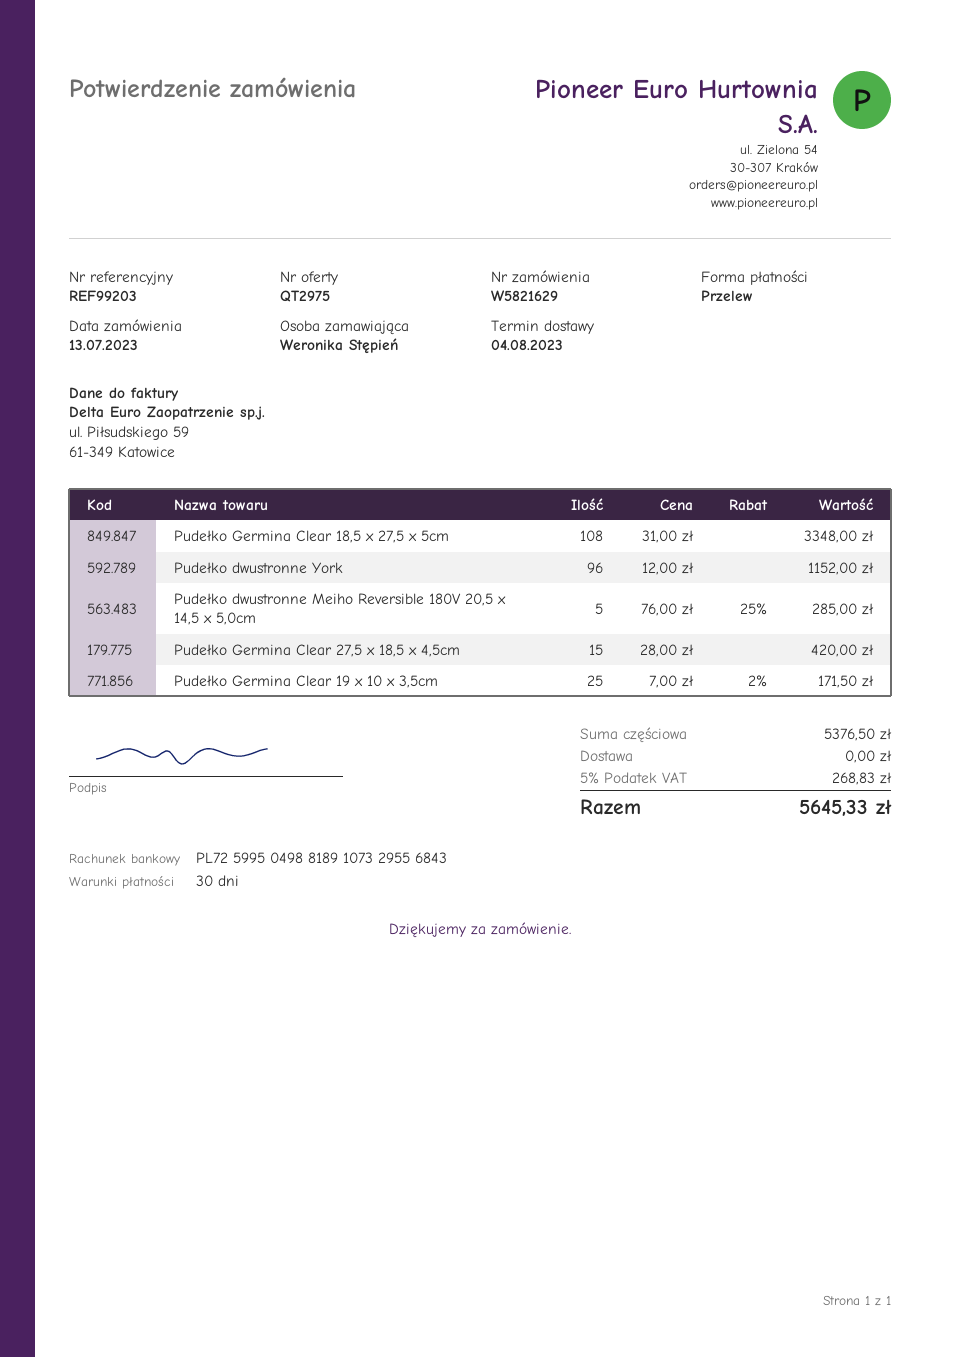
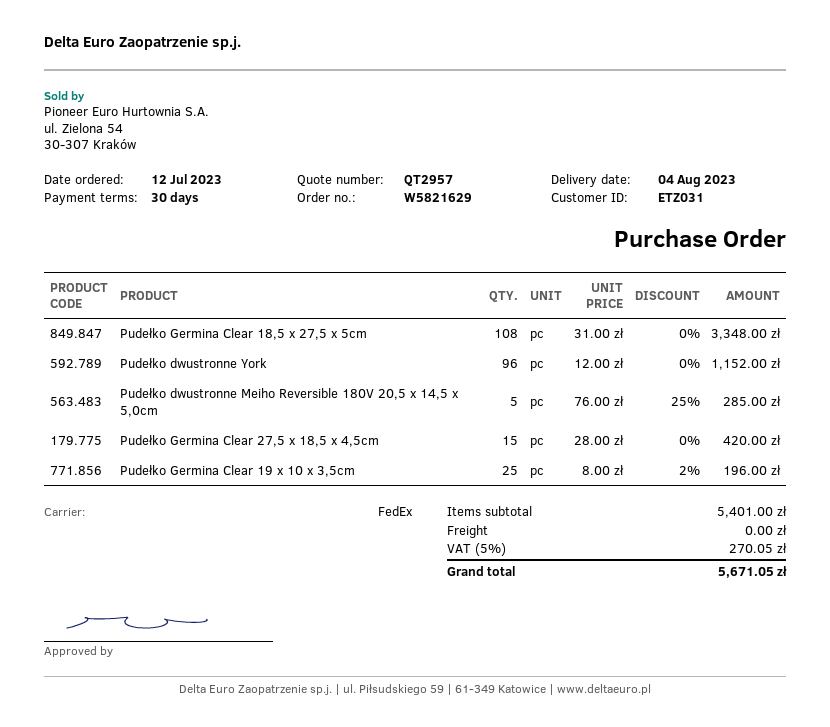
quote number: QT2975 -> QT2957
order date: 2023-07-13 -> 2023-07-12
Pudełko Germina Clear 19 x 10 x 3,5cm: 25 x 7.00 - 2% = 171.50 -> 25 x 8.00 - 2% = 196.00
subtotal: 5376.50 -> 5401.00
tax: 5% = 268.83 -> 5% = 270.05
total: 5645.33 -> 5671.05

